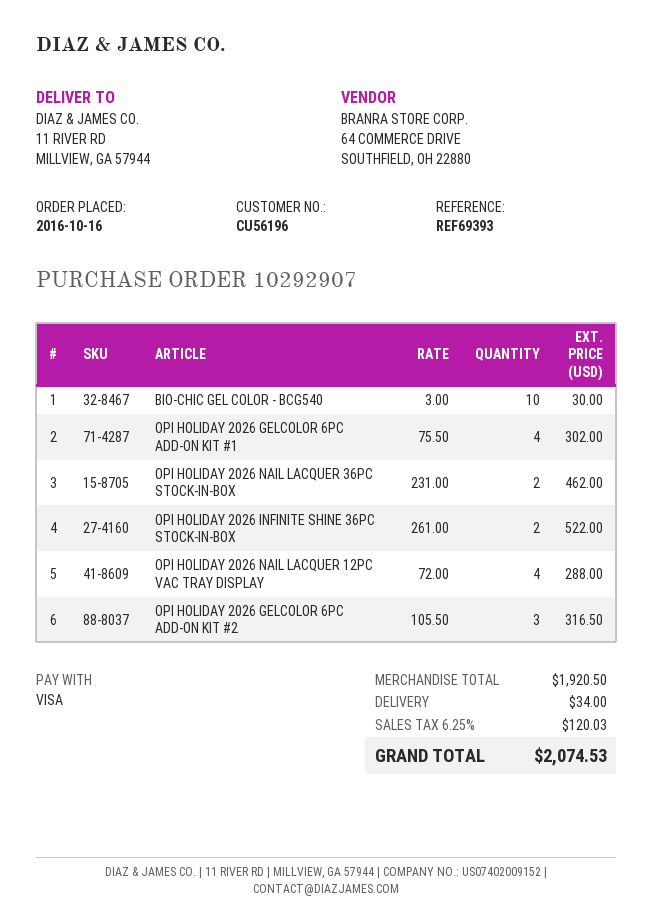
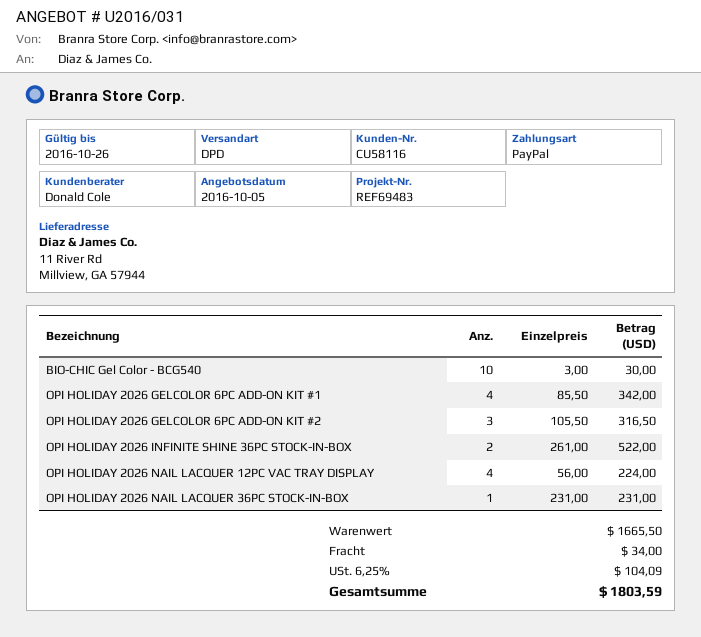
customer number: CU56196 -> CU58116
reference: REF69393 -> REF69483
payment method: Visa -> PayPal
OPI HOLIDAY 2026 GELCOLOR 6PC ADD-ON KIT #1: 4 x 75.50 = 302.00 -> 4 x 85.50 = 342.00
OPI HOLIDAY 2026 NAIL LACQUER 36PC STOCK-IN-BOX: 2 x 231.00 = 462.00 -> 1 x 231.00 = 231.00
OPI HOLIDAY 2026 NAIL LACQUER 12PC VAC TRAY DISPLAY: 4 x 72.00 = 288.00 -> 4 x 56.00 = 224.00
subtotal: 1920.50 -> 1665.50
tax: 6.25% = 120.03 -> 6.25% = 104.09
total: 2074.53 -> 1803.59

